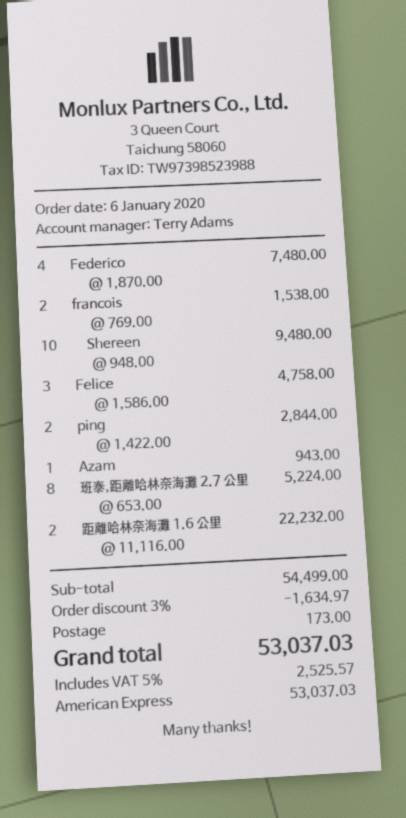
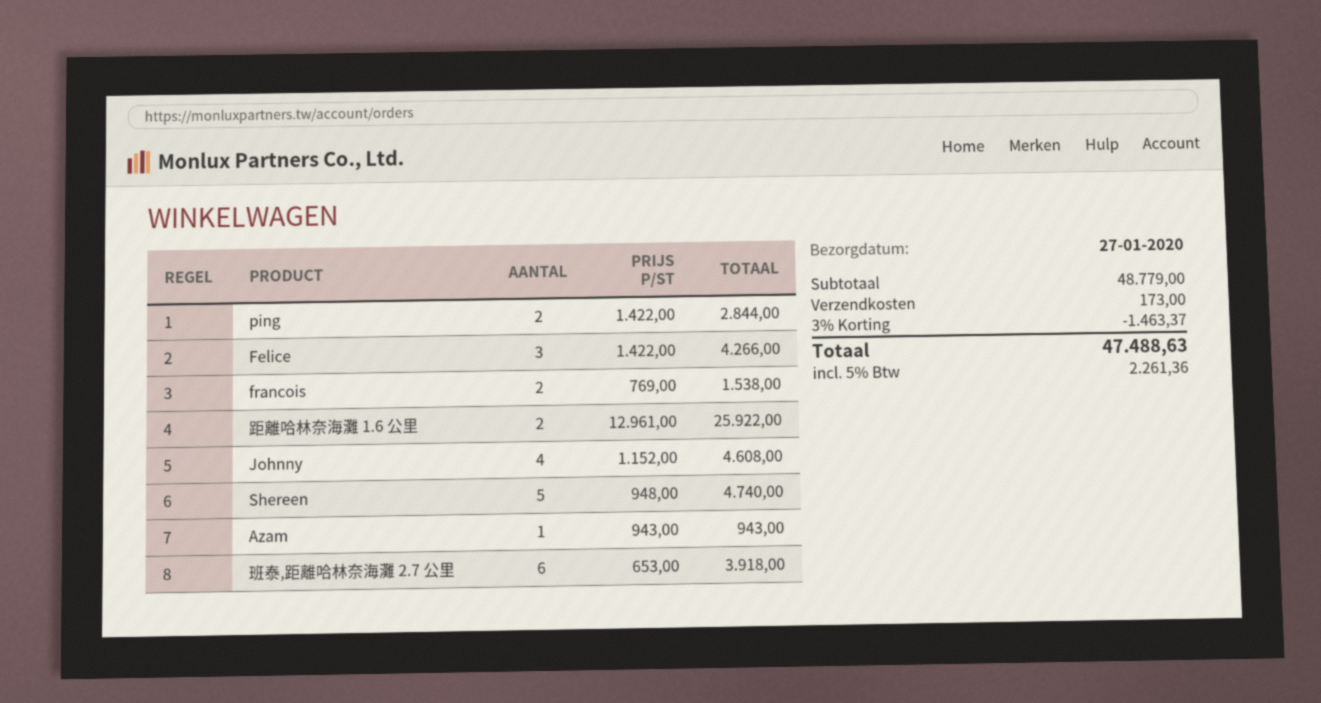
Federico: 4 x 1870.00 = 7480.00 -> none
Shereen: 10 x 948.00 = 9480.00 -> 5 x 948.00 = 4740.00
Felice: 3 x 1586.00 = 4758.00 -> 3 x 1422.00 = 4266.00
班泰,距離哈林奈海灘 2.7 公里: 8 x 653.00 = 5224.00 -> 6 x 653.00 = 3918.00
距離哈林奈海灘 1.6 公里: 2 x 11116.00 = 22232.00 -> 2 x 12961.00 = 25922.00
Johnny: none -> 4 x 1152.00 = 4608.00
subtotal: 54499.00 -> 48779.00
discount: 3% = 1634.97 -> 3% = 1463.37
tax: 5% = 2525.57 -> 5% = 2261.36
total: 53037.03 -> 47488.63

